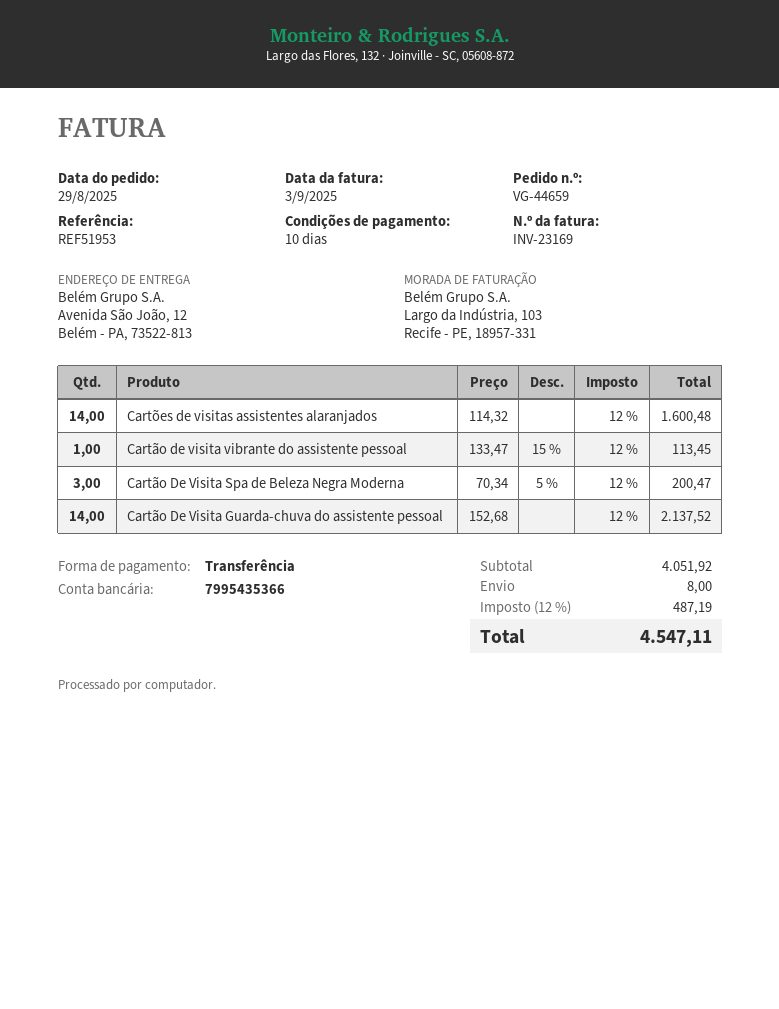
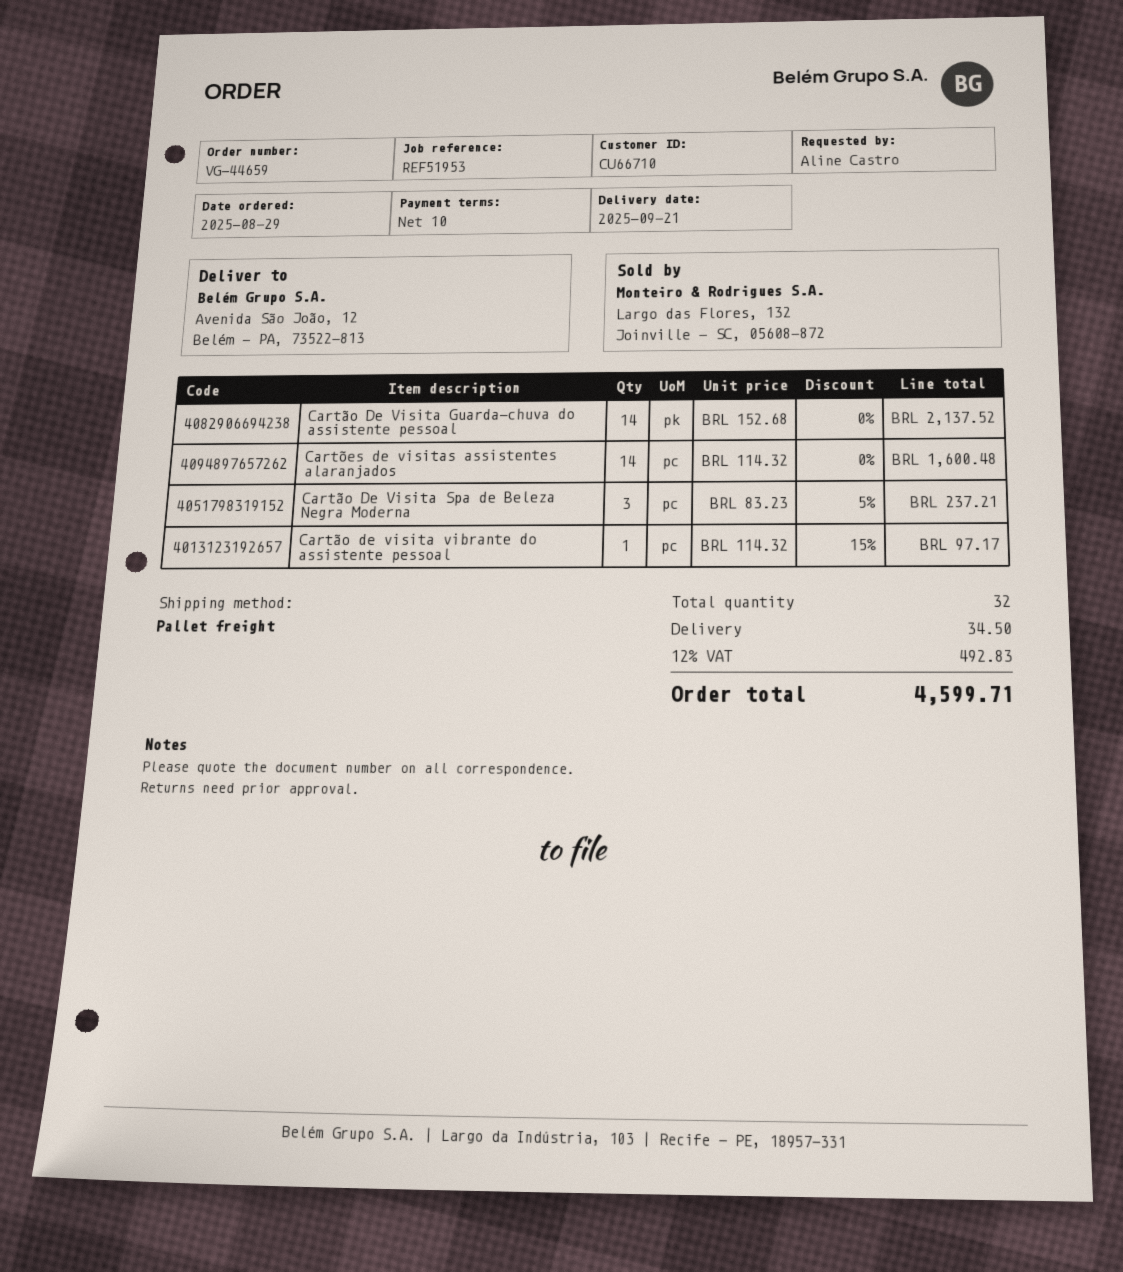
Cartão de visita vibrante do assistente pessoal: 1 x 133.47 - 15% = 113.45 -> 1 x 114.32 - 15% = 97.17
Cartão De Visita Spa de Beleza Negra Moderna: 3 x 70.34 - 5% = 200.47 -> 3 x 83.23 - 5% = 237.21
shipping: 8.00 -> 34.50
tax: 12% = 487.19 -> 12% = 492.83
total: 4547.11 -> 4599.71

